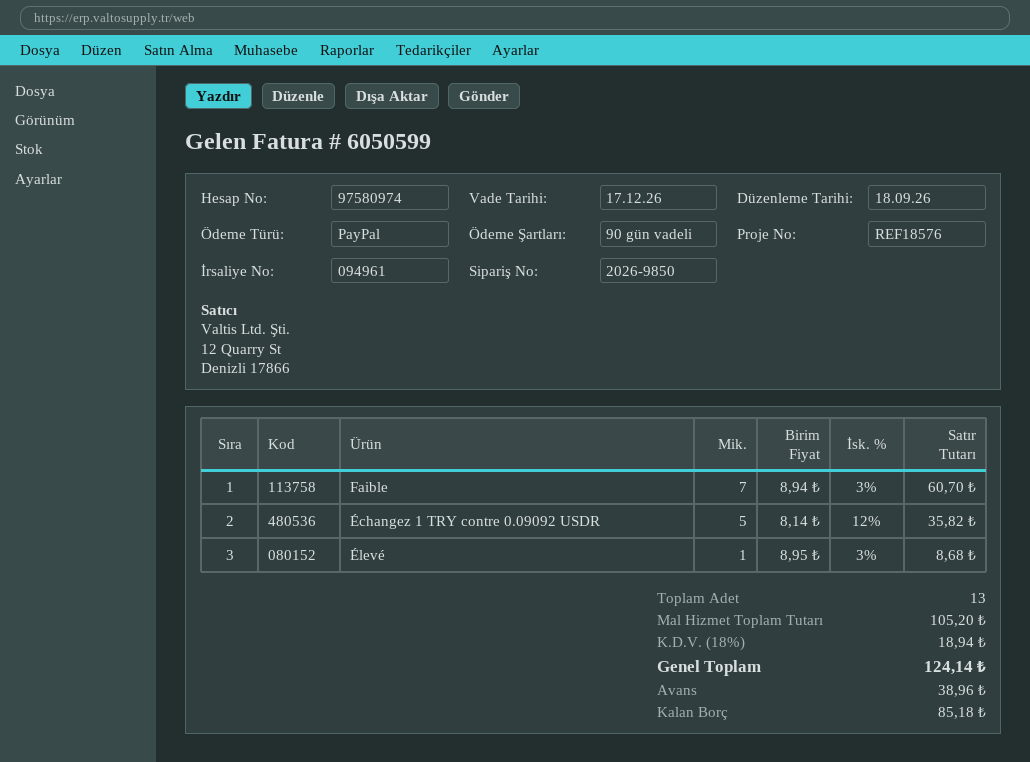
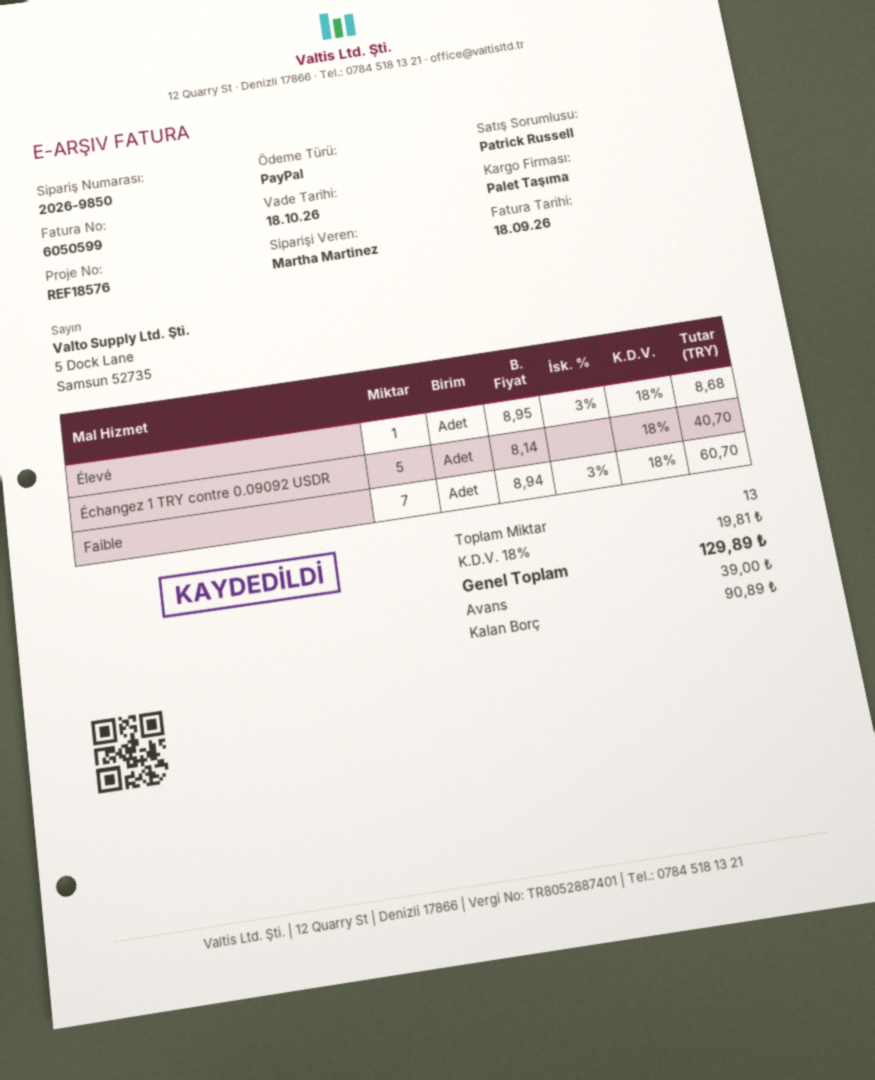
due date: 2026-12-17 -> 2026-10-18
Échangez 1 TRY contre 0.09092 USDR: 5 x 8.14 - 12% = 35.82 -> 5 x 8.14 = 40.70
tax: 18% = 18.94 -> 18% = 19.81
total: 124.14 -> 129.89
deposit: 38.96 -> 39.00
balance: 85.18 -> 90.89

